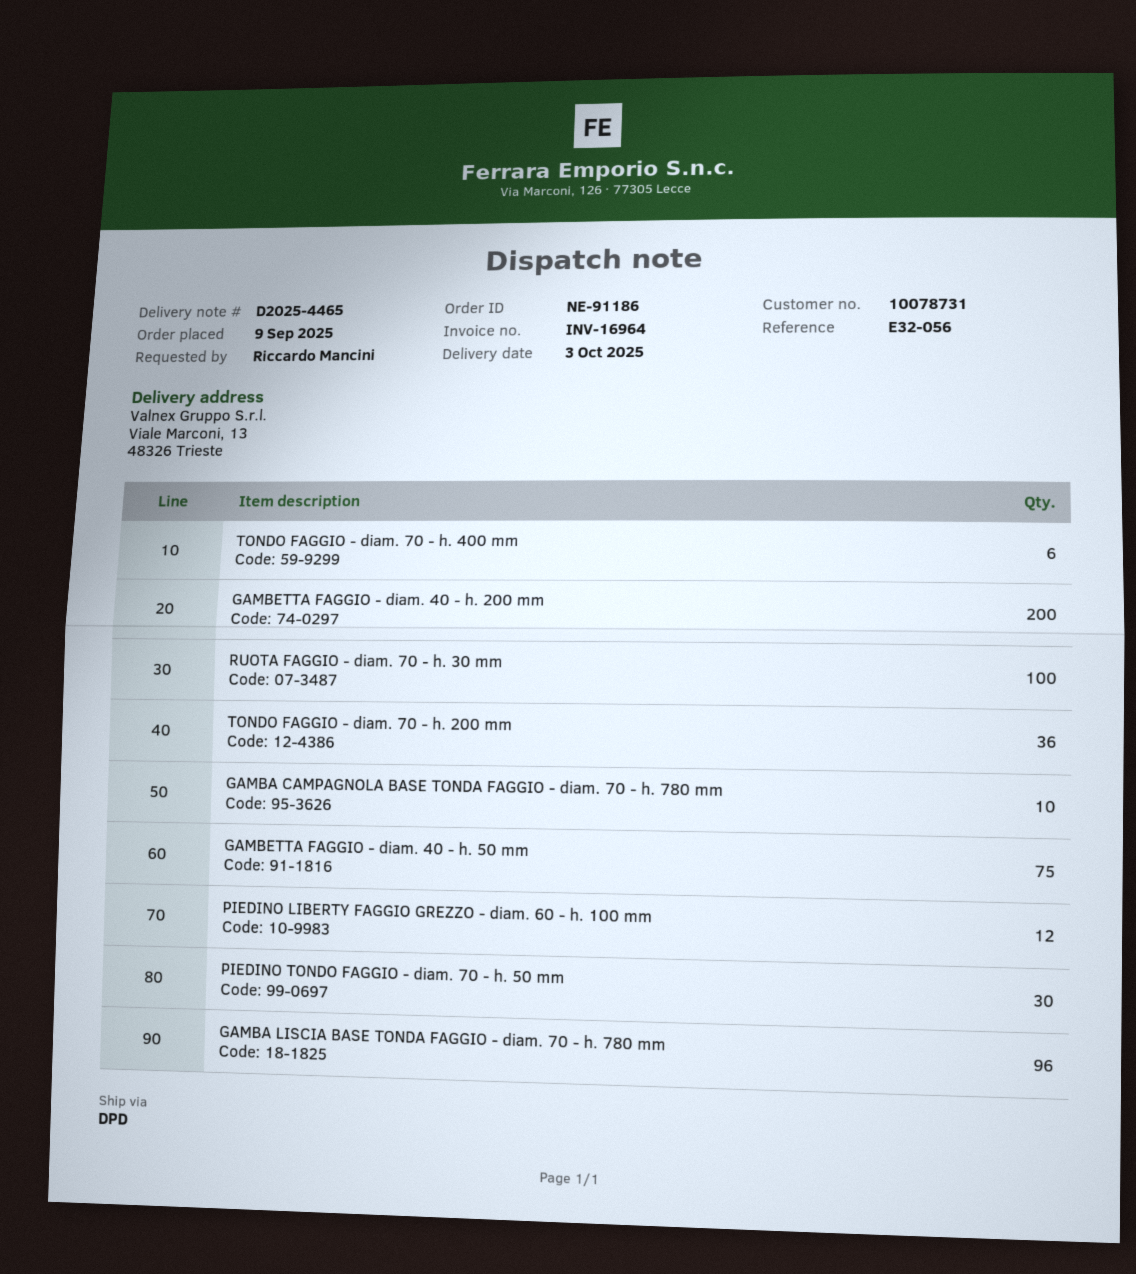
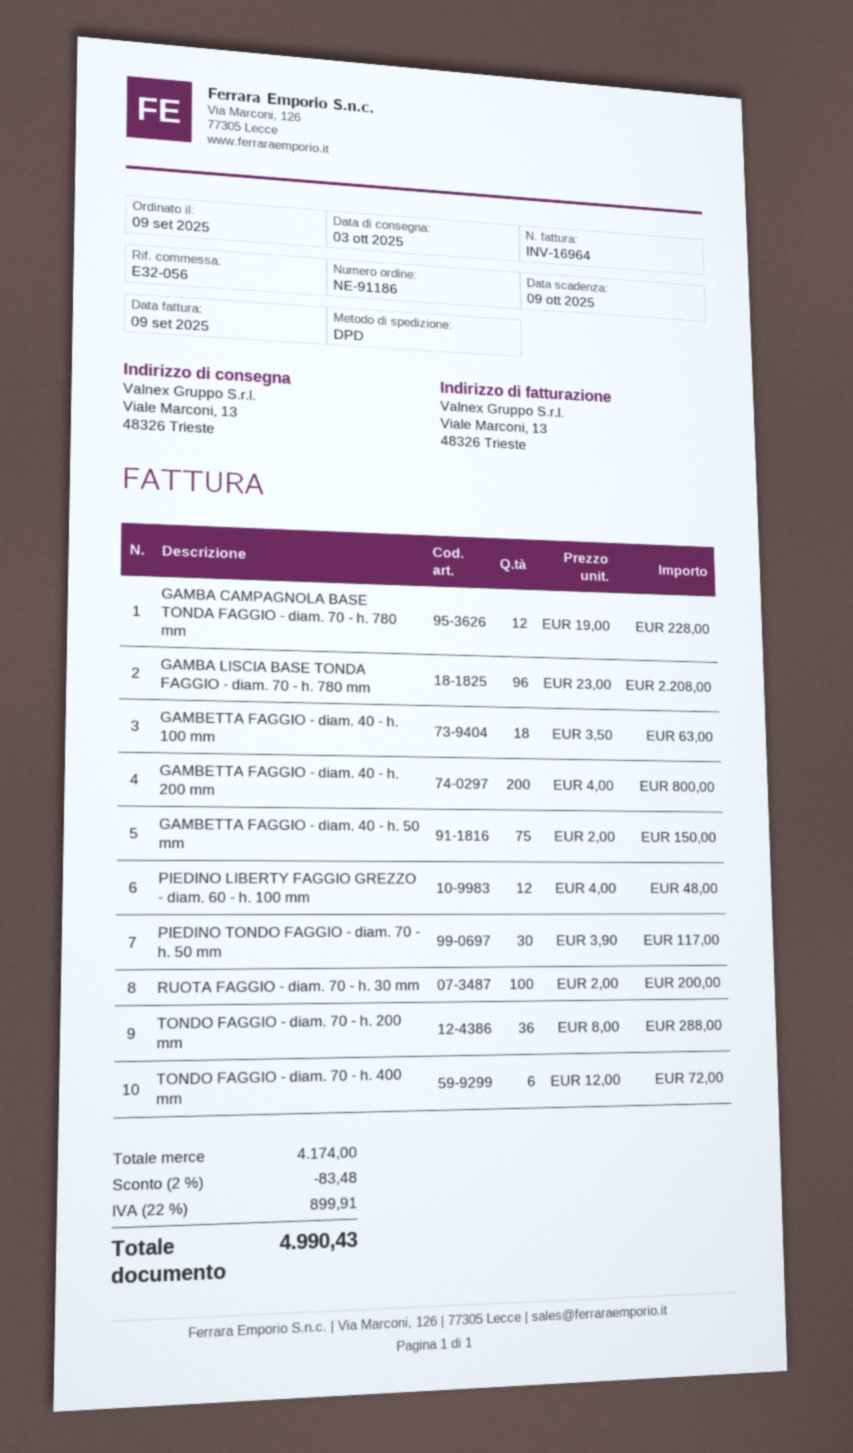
GAMBA CAMPAGNOLA BASE TONDA FAGGIO - diam. 70 - h. 780 mm: 10 -> 12
GAMBETTA FAGGIO - diam. 40 - h. 100 mm: none -> 18

